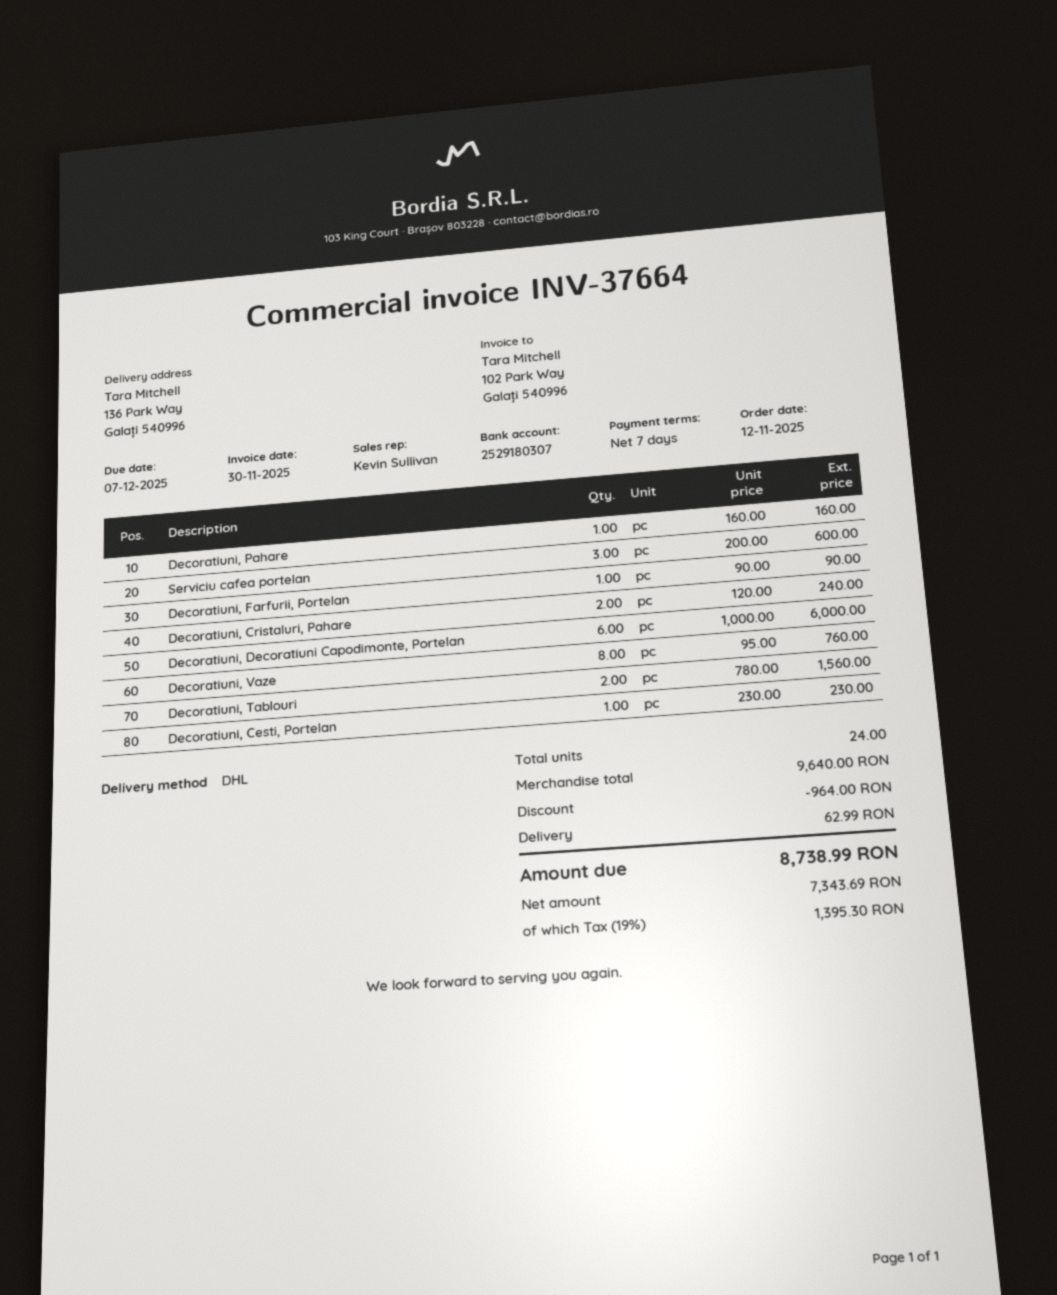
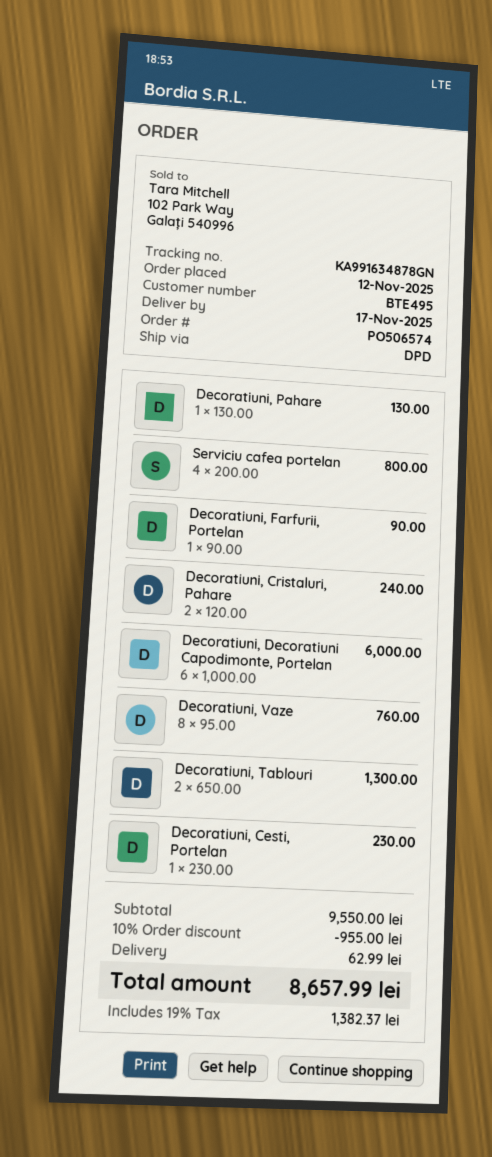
shipping method: DHL -> DPD
Decoratiuni, Pahare: 1 x 160.00 = 160.00 -> 1 x 130.00 = 130.00
Serviciu cafea portelan: 3 x 200.00 = 600.00 -> 4 x 200.00 = 800.00
Decoratiuni, Tablouri: 2 x 780.00 = 1560.00 -> 2 x 650.00 = 1300.00
subtotal: 9640.00 -> 9550.00
discount: 964.00 -> 955.00
tax: 19% = 1395.30 -> 19% = 1382.37
total: 8738.99 -> 8657.99

